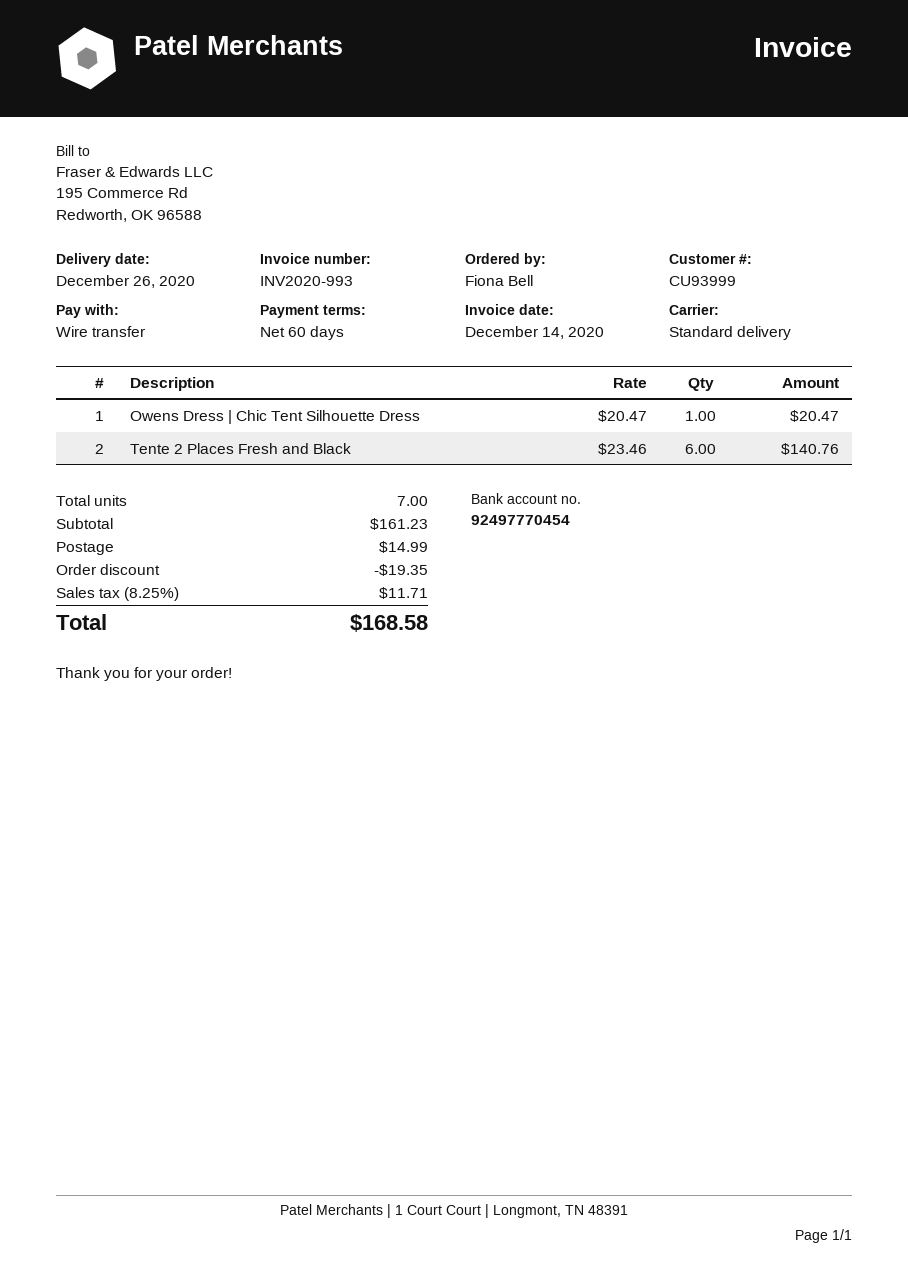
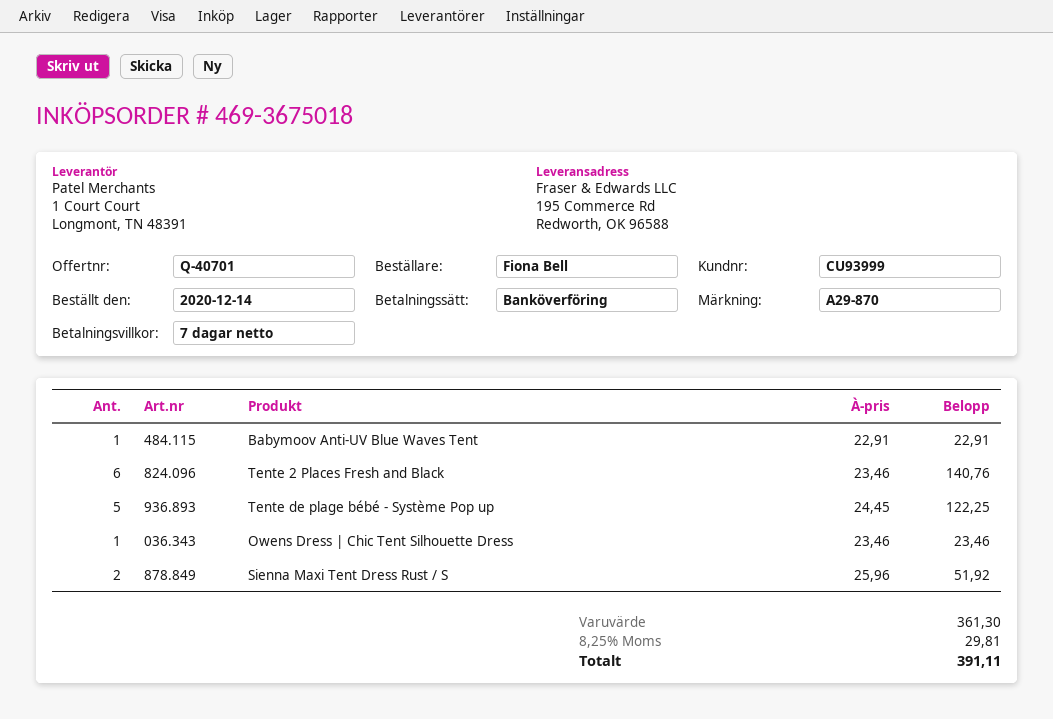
payment terms: 60 days -> 7 days
Owens Dress | Chic Tent Silhouette Dress: 1 x 20.47 = 20.47 -> 1 x 23.46 = 23.46
Babymoov Anti-UV Blue Waves Tent: none -> 1 x 22.91 = 22.91
Tente de plage bébé - Système Pop up: none -> 5 x 24.45 = 122.25
Sienna Maxi Tent Dress Rust / S: none -> 2 x 25.96 = 51.92
subtotal: 161.23 -> 361.30
discount: 19.35 -> none
shipping: 14.99 -> none
tax: 8.25% = 11.71 -> 8.25% = 29.81
total: 168.58 -> 391.11

